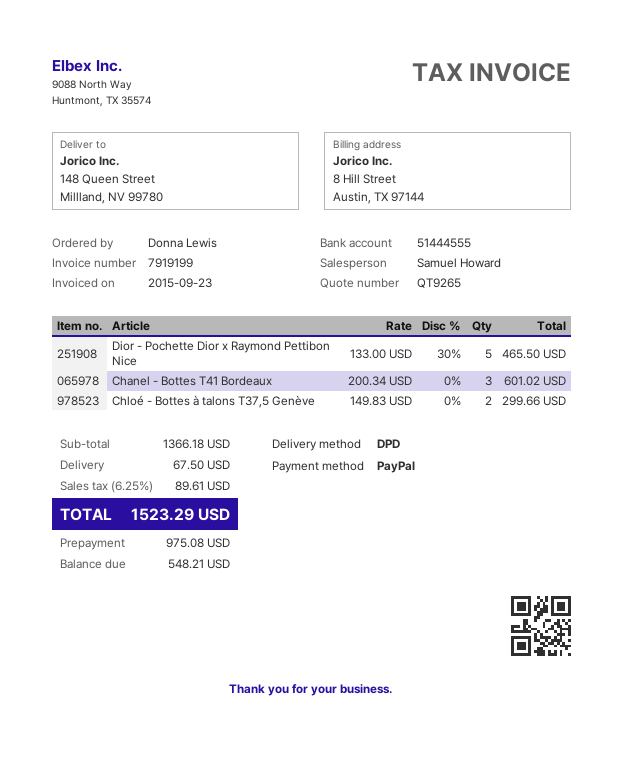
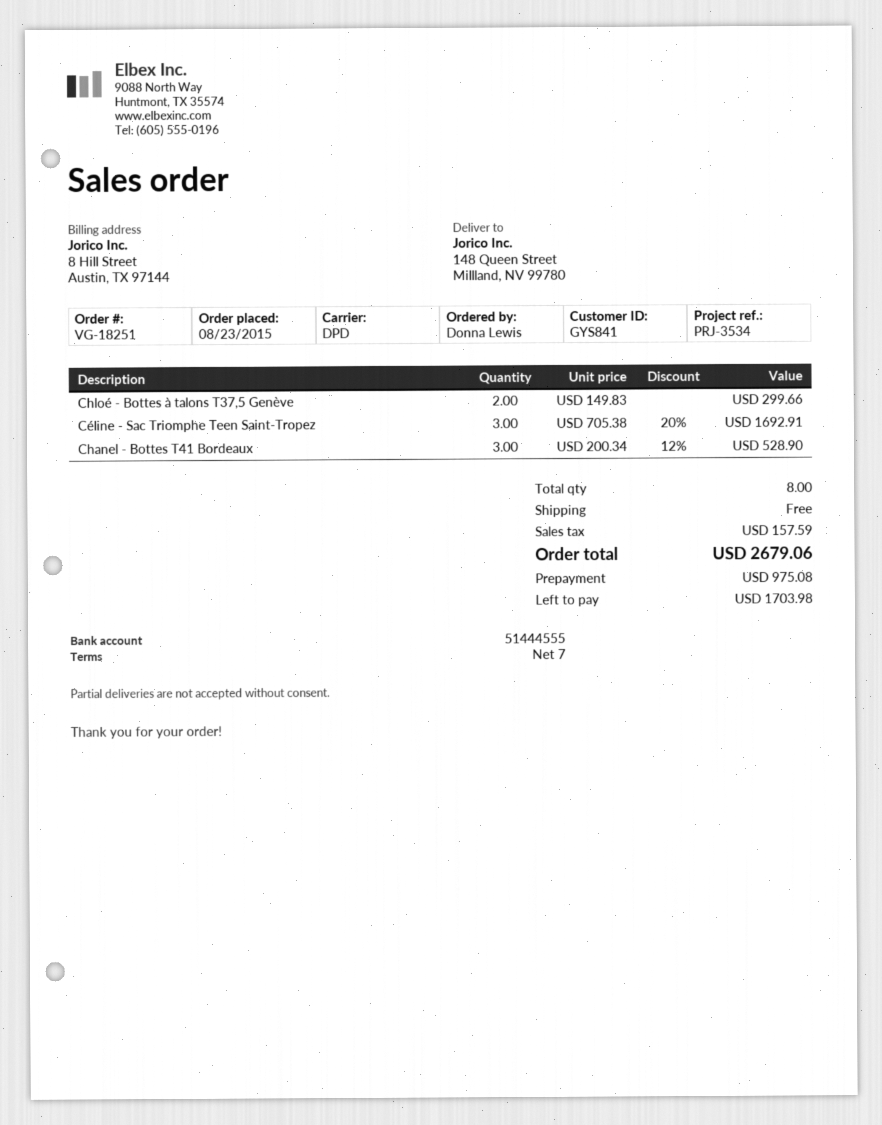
Dior - Pochette Dior x Raymond Pettibon Nice: 5 x 133.00 - 30% = 465.50 -> none
Chanel - Bottes T41 Bordeaux: 3 x 200.34 = 601.02 -> 3 x 200.34 - 12% = 528.90
Céline - Sac Triomphe Teen Saint-Tropez: none -> 3 x 705.38 - 20% = 1692.91
shipping: 67.50 -> 0.00
tax: 89.61 -> 157.59
total: 1523.29 -> 2679.06
balance: 548.21 -> 1703.98

